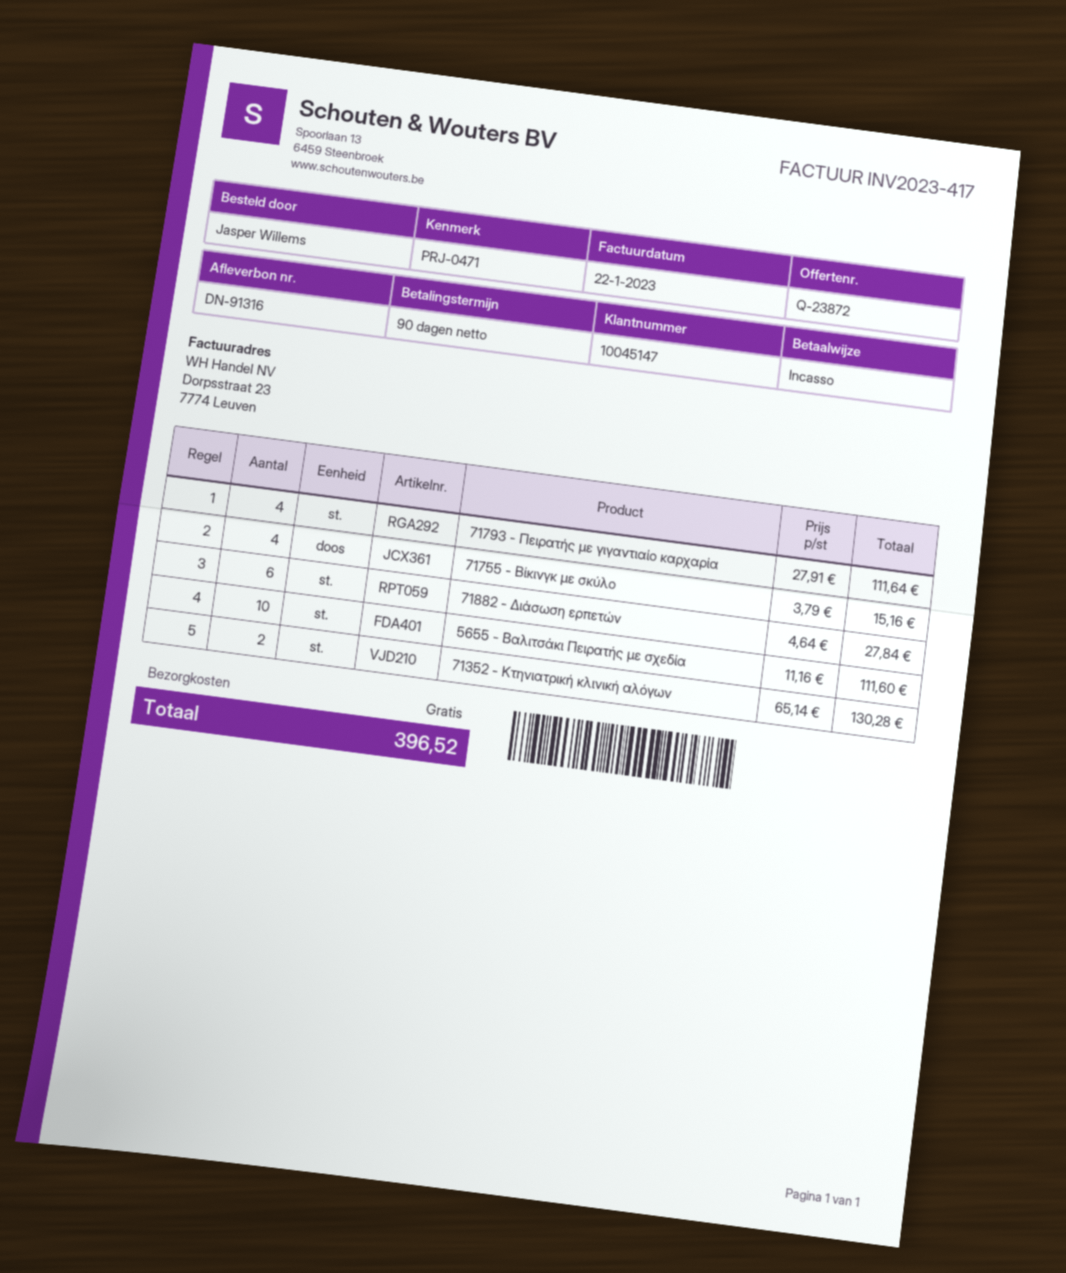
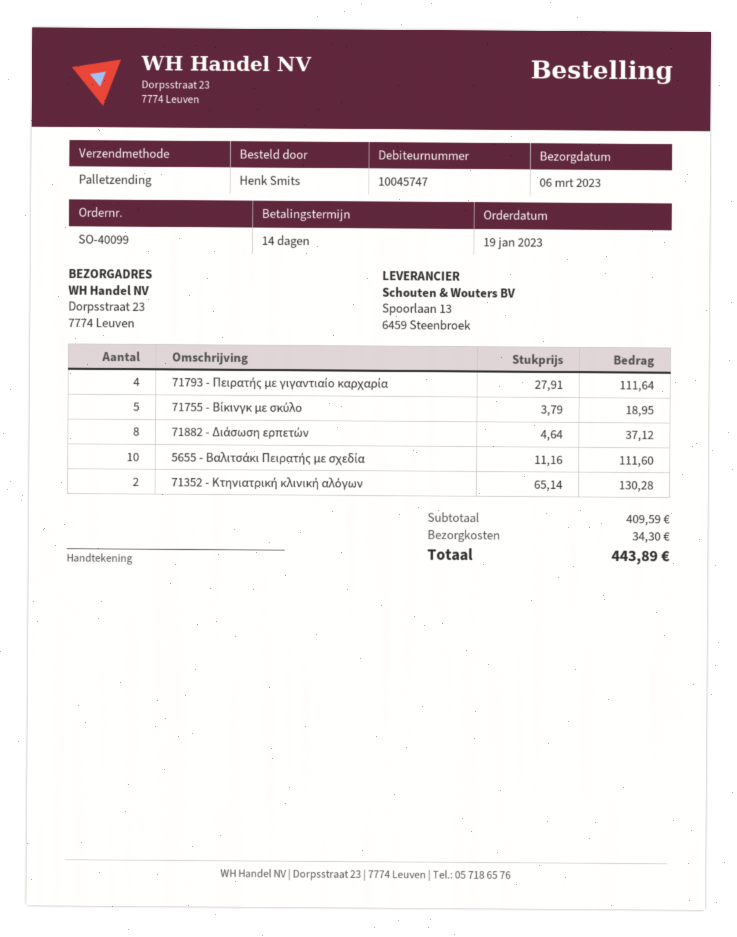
payment terms: 90 days -> 14 days
customer number: 10045147 -> 10045747
ordered by: Jasper Willems -> Henk Smits
71755 - Βίκινγκ με σκύλο: 4 x 3.79 = 15.16 -> 5 x 3.79 = 18.95
71882 - Διάσωση ερπετών: 6 x 4.64 = 27.84 -> 8 x 4.64 = 37.12
shipping: 0.00 -> 34.30
total: 396.52 -> 443.89

